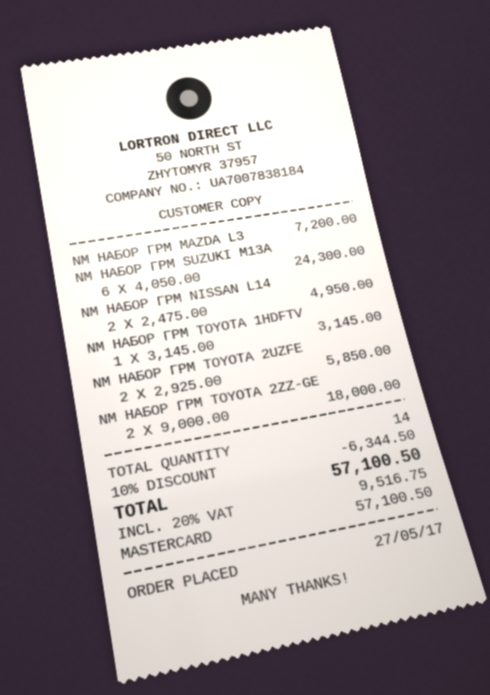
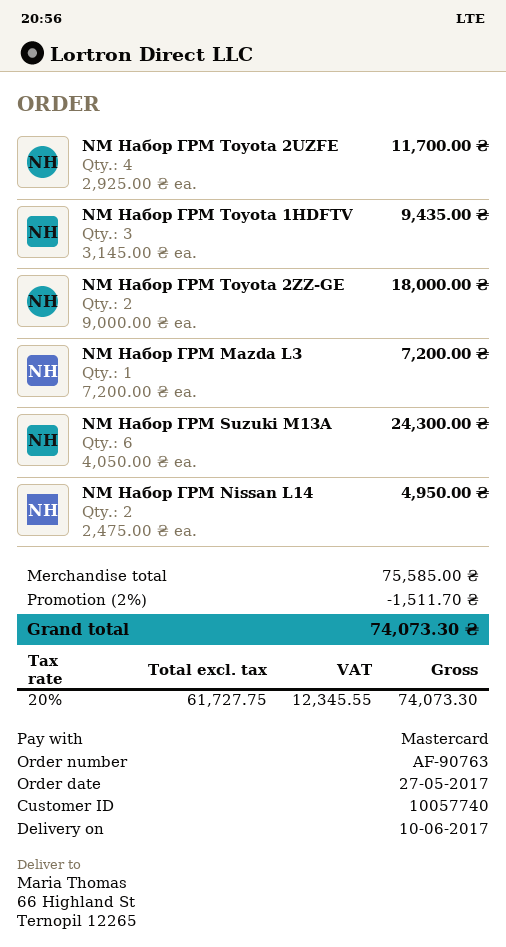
NM НАБОР ГРМ TOYOTA 1HDFTV: 1 x 3145.00 = 3145.00 -> 3 x 3145.00 = 9435.00
NM НАБОР ГРМ TOYOTA 2UZFE: 2 x 2925.00 = 5850.00 -> 4 x 2925.00 = 11700.00
discount: 10% = 6344.50 -> 2% = 1511.70
tax: 20% = 9516.75 -> 20% = 12345.55
total: 57100.50 -> 74073.30

